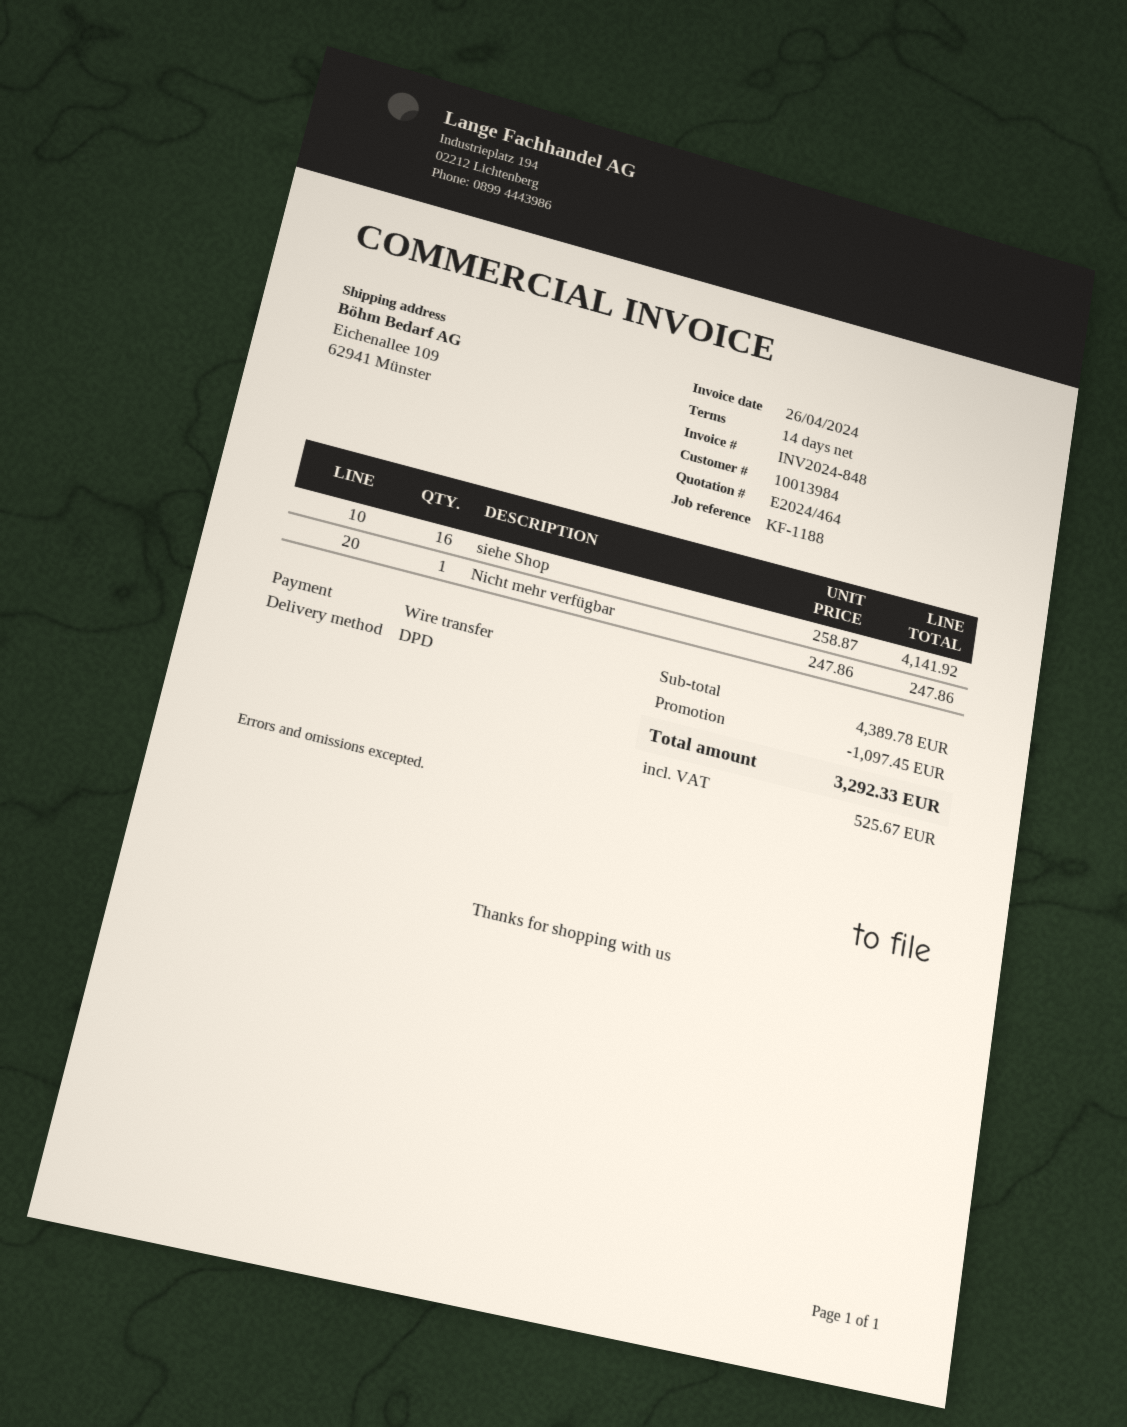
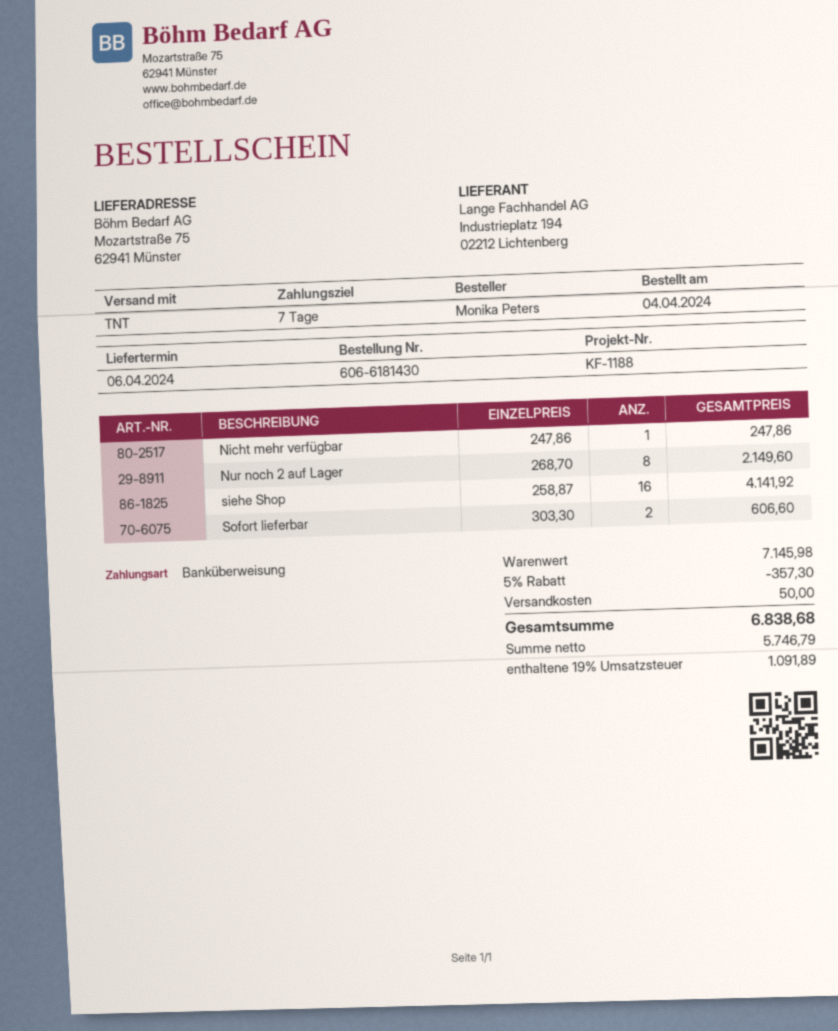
payment terms: 14 days -> 7 days
shipping method: DPD -> TNT
ship to: Eichenallee 109, 62941 Münster -> Mozartstraße 75, 62941 Münster
Nur noch 2 auf Lager: none -> 8 x 268.70 = 2149.60
Sofort lieferbar: none -> 2 x 303.30 = 606.60
subtotal: 4389.78 -> 7145.98
discount: 1097.45 -> 357.30
shipping: none -> 50.00
tax: 525.67 -> 1091.89
total: 3292.33 -> 6838.68

